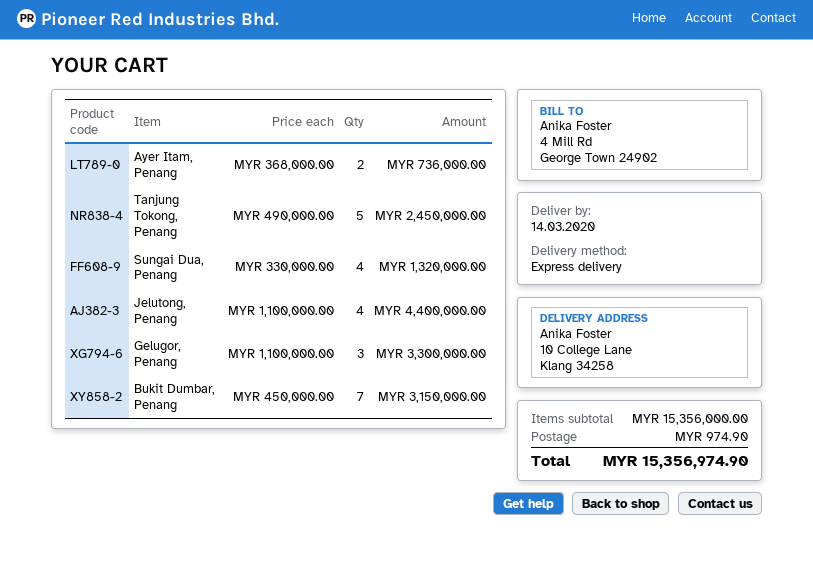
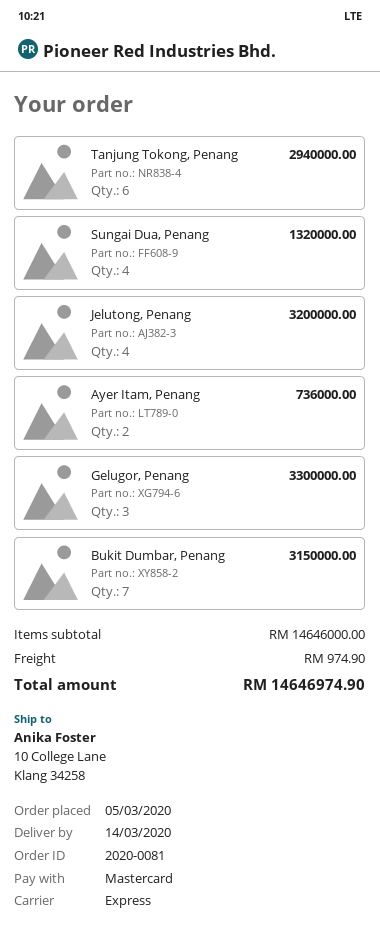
Tanjung Tokong, Penang: 5 for 2450000.00 -> 6 for 2940000.00
Jelutong, Penang: 4 for 4400000.00 -> 4 for 3200000.00
subtotal: 15356000.00 -> 14646000.00
total: 15356974.90 -> 14646974.90

